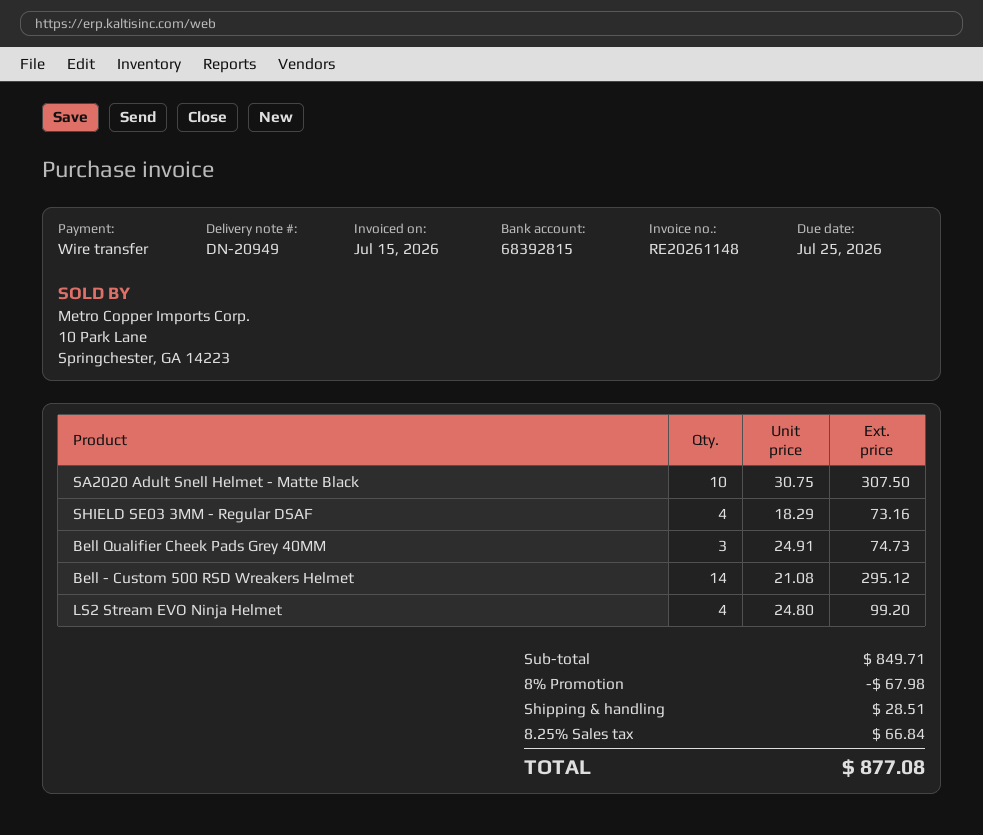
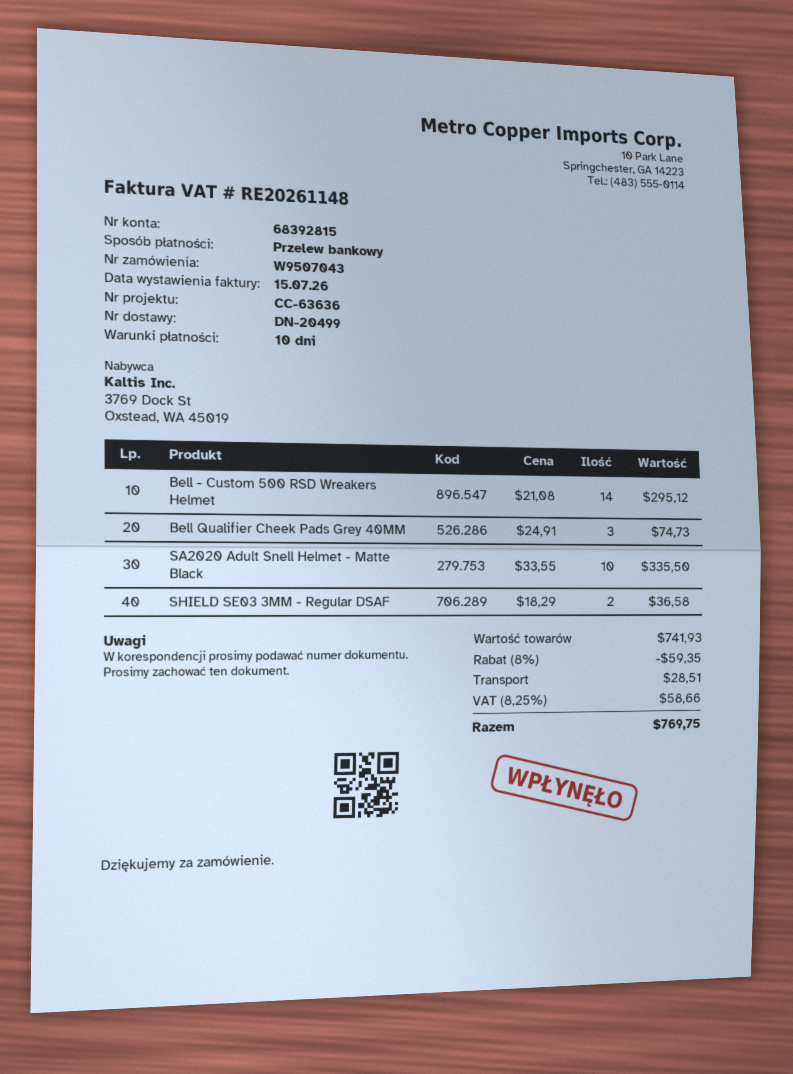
delivery note number: DN-20949 -> DN-20499
SA2020 Adult Snell Helmet - Matte Black: 10 x 30.75 = 307.50 -> 10 x 33.55 = 335.50
SHIELD SE03 3MM - Regular DSAF: 4 x 18.29 = 73.16 -> 2 x 18.29 = 36.58
LS2 Stream EVO Ninja Helmet: 4 x 24.80 = 99.20 -> none
subtotal: 849.71 -> 741.93
discount: 8% = 67.98 -> 8% = 59.35
tax: 8.25% = 66.84 -> 8.25% = 58.66
total: 877.08 -> 769.75

